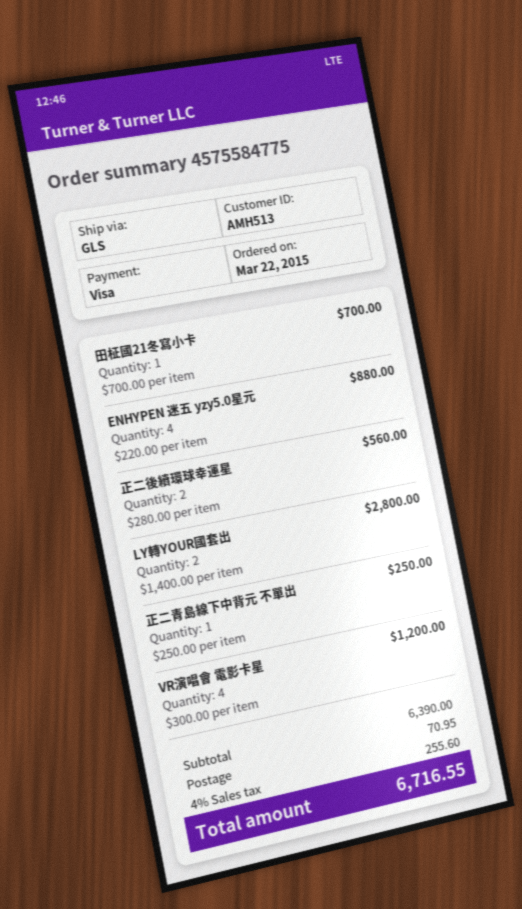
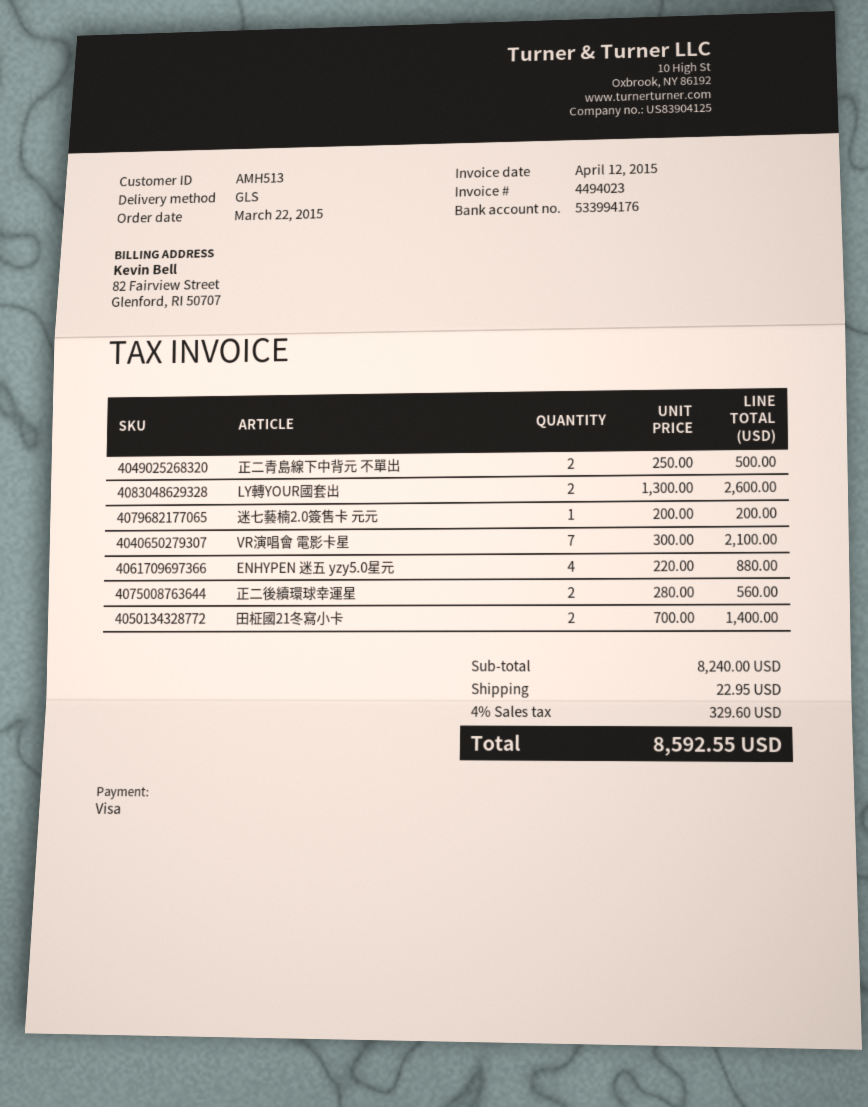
田柾國21冬寫小卡: 1 x 700.00 = 700.00 -> 2 x 700.00 = 1400.00
LY轉YOUR國套出: 2 x 1400.00 = 2800.00 -> 2 x 1300.00 = 2600.00
正二青島線下中背元 不單出: 1 x 250.00 = 250.00 -> 2 x 250.00 = 500.00
VR演唱會 電影卡星: 4 x 300.00 = 1200.00 -> 7 x 300.00 = 2100.00
迷七藝楠2.0簽售卡 元元: none -> 1 x 200.00 = 200.00
subtotal: 6390.00 -> 8240.00
shipping: 70.95 -> 22.95
tax: 4% = 255.60 -> 4% = 329.60
total: 6716.55 -> 8592.55

